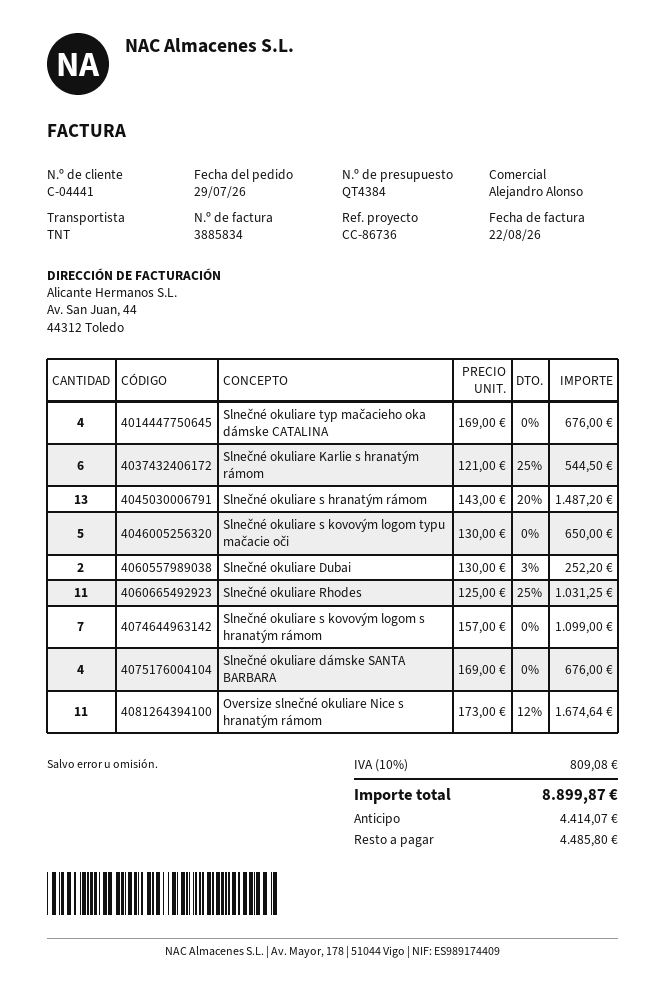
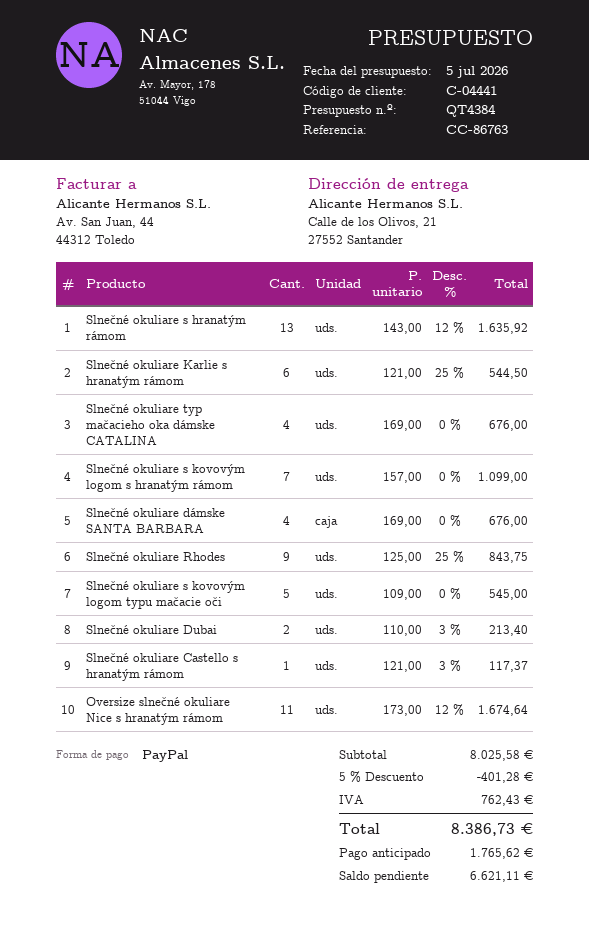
reference: CC-86736 -> CC-86763
Slnečné okuliare s hranatým rámom: 13 x 143.00 - 20% = 1487.20 -> 13 x 143.00 - 12% = 1635.92
Slnečné okuliare s kovovým logom typu mačacie oči: 5 x 130.00 = 650.00 -> 5 x 109.00 = 545.00
Slnečné okuliare Dubai: 2 x 130.00 - 3% = 252.20 -> 2 x 110.00 - 3% = 213.40
Slnečné okuliare Rhodes: 11 x 125.00 - 25% = 1031.25 -> 9 x 125.00 - 25% = 843.75
Slnečné okuliare Castello s hranatým rámom: none -> 1 x 121.00 - 3% = 117.37
discount: none -> 5% = 401.28
tax: 809.08 -> 762.43
total: 8899.87 -> 8386.73
deposit: 4414.07 -> 1765.62
balance: 4485.80 -> 6621.11

